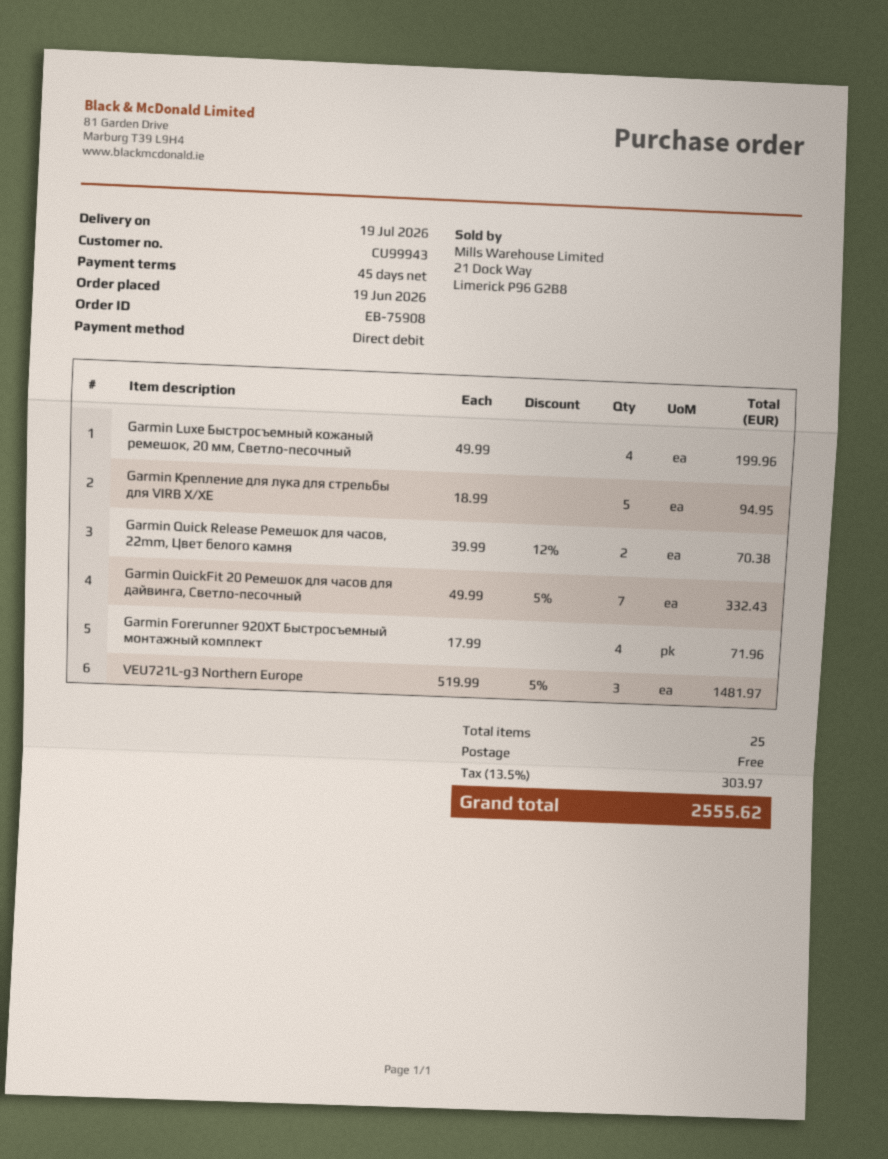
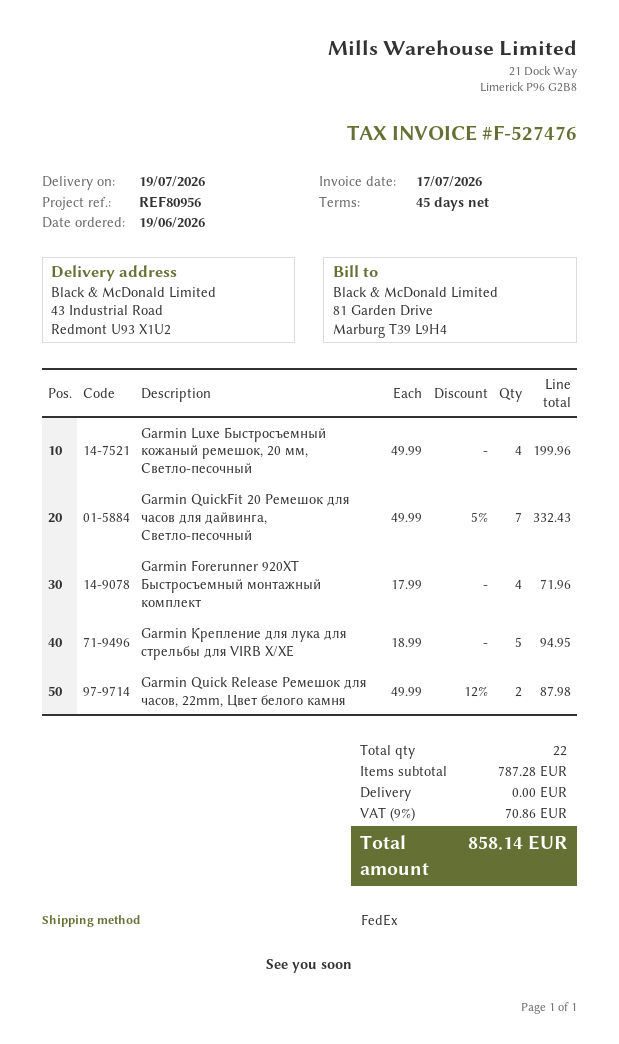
Garmin Quick Release Pемешок для часов, 22mm, Цвет белого камня: 2 x 39.99 - 12% = 70.38 -> 2 x 49.99 - 12% = 87.98
VEU721L-g3 Northern Europe: 3 x 519.99 - 5% = 1481.97 -> none
total quantity: 25 -> 22
tax: 13.5% = 303.97 -> 9% = 70.86
total: 2555.62 -> 858.14

